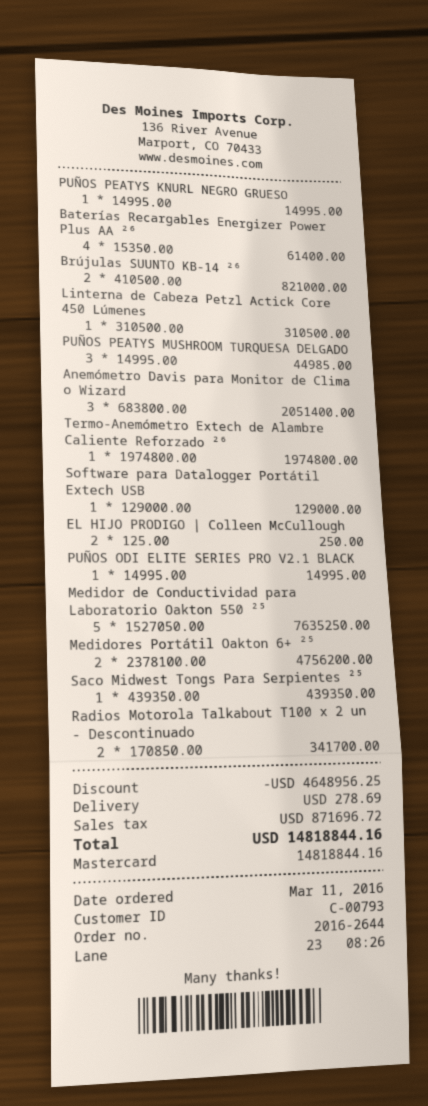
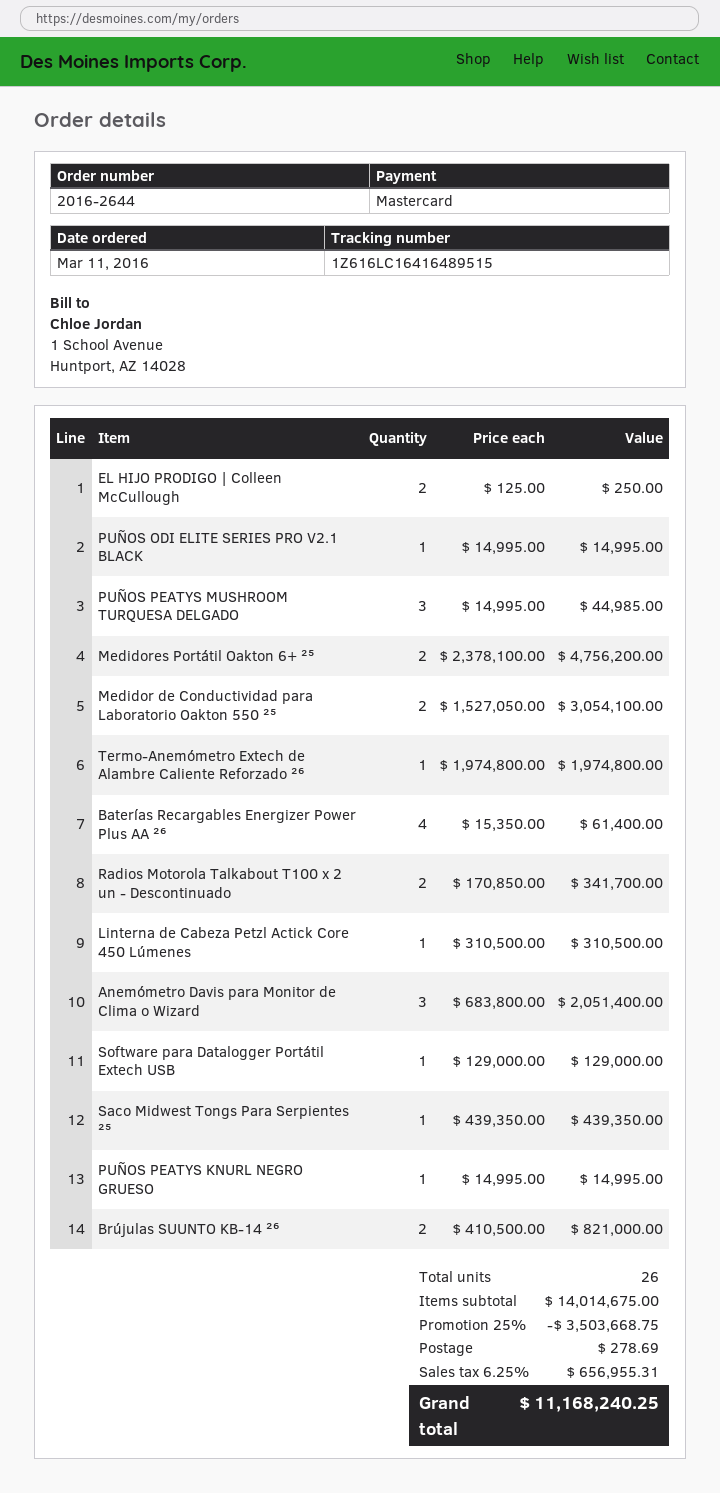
Medidor de Conductividad para Laboratorio Oakton 550 ²⁵: 5 x 1527050.00 = 7635250.00 -> 2 x 1527050.00 = 3054100.00
discount: 4648956.25 -> 3503668.75
tax: 871696.72 -> 656955.31
total: 14818844.16 -> 11168240.25

